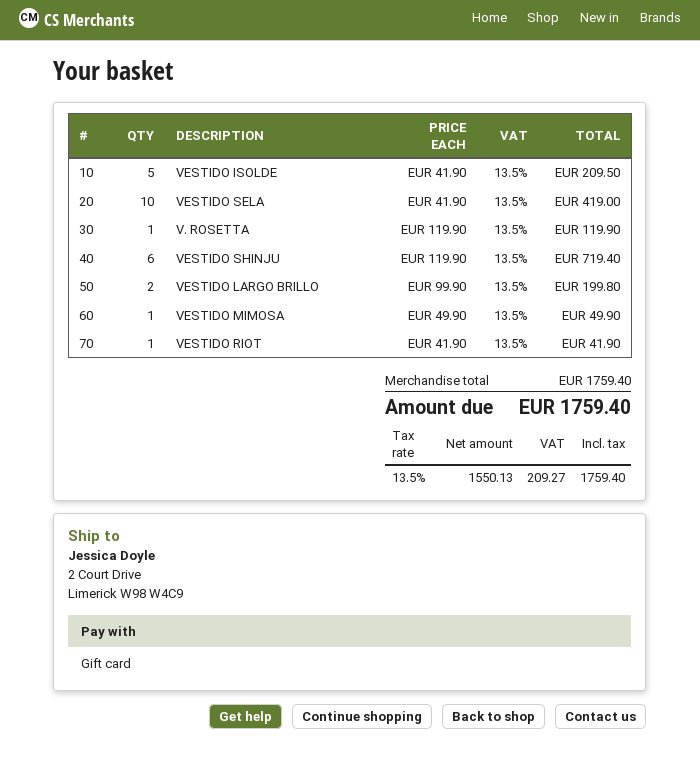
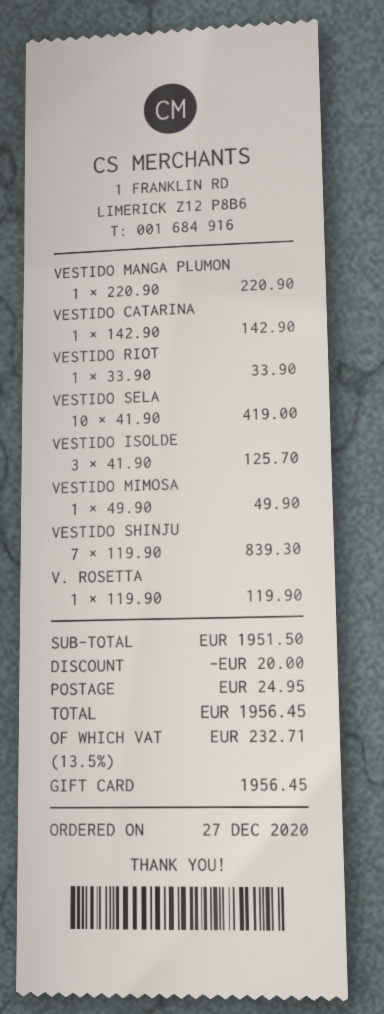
VESTIDO ISOLDE: 5 x 41.90 = 209.50 -> 3 x 41.90 = 125.70
VESTIDO SHINJU: 6 x 119.90 = 719.40 -> 7 x 119.90 = 839.30
VESTIDO LARGO BRILLO: 2 x 99.90 = 199.80 -> none
VESTIDO RIOT: 1 x 41.90 = 41.90 -> 1 x 33.90 = 33.90
VESTIDO MANGA PLUMON: none -> 1 x 220.90 = 220.90
VESTIDO CATARINA: none -> 1 x 142.90 = 142.90
subtotal: 1759.40 -> 1951.50
discount: none -> 20.00
shipping: none -> 24.95
tax: 13.5% = 209.27 -> 13.5% = 232.71
total: 1759.40 -> 1956.45

